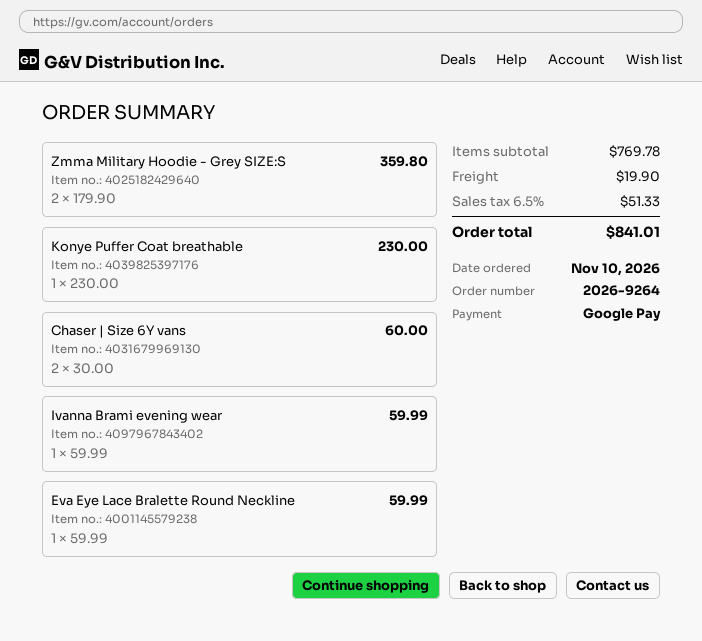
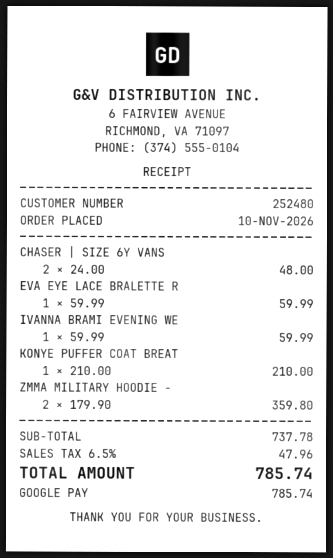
Konye Puffer Coat breathable: 1 x 230.00 = 230.00 -> 1 x 210.00 = 210.00
Chaser | Size 6Y vans: 2 x 30.00 = 60.00 -> 2 x 24.00 = 48.00
subtotal: 769.78 -> 737.78
shipping: 19.90 -> none
tax: 6.5% = 51.33 -> 6.5% = 47.96
total: 841.01 -> 785.74

